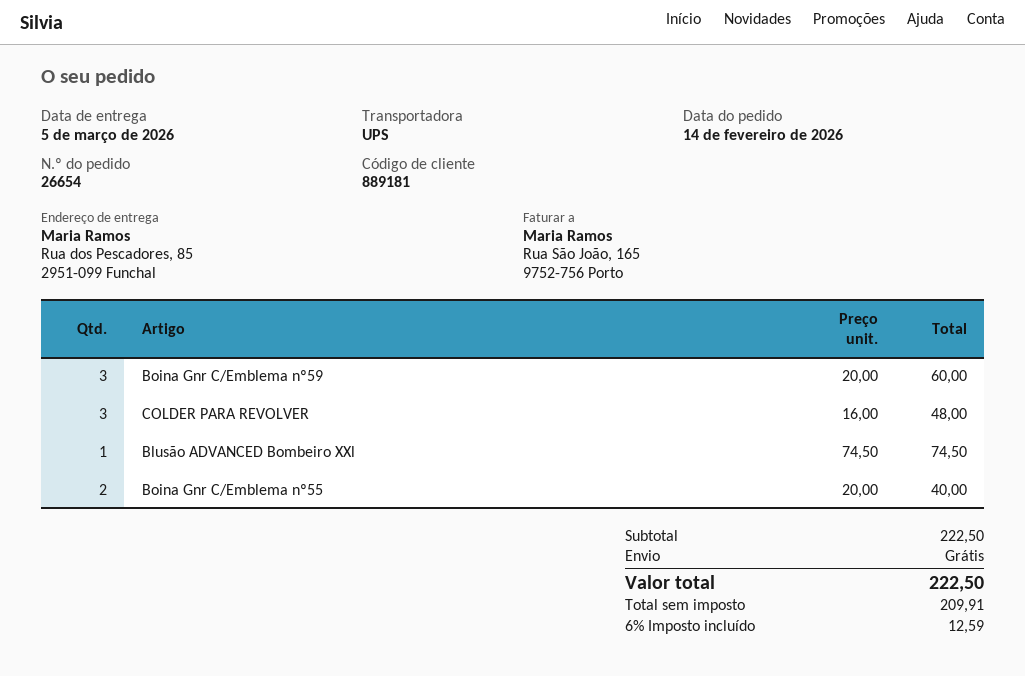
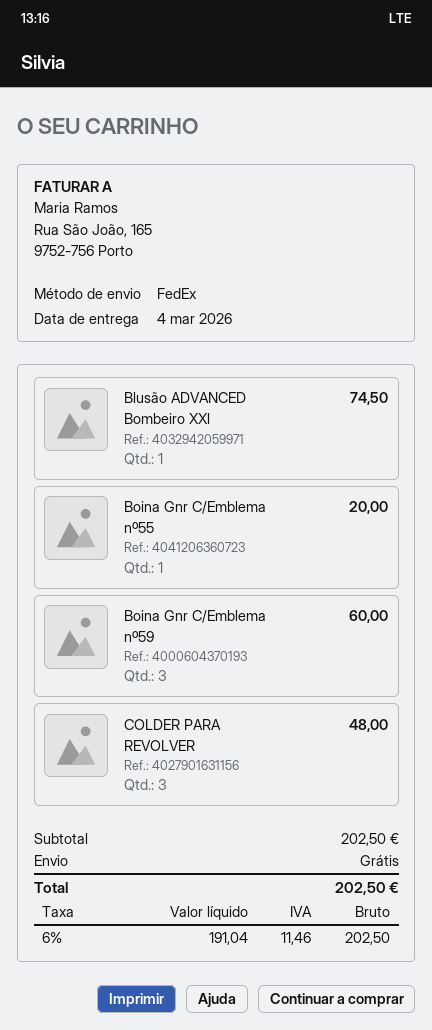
delivery date: 2026-03-05 -> 2026-03-04
shipping method: UPS -> FedEx
Boina Gnr C/Emblema nº55: 2 for 40.00 -> 1 for 20.00
subtotal: 222.50 -> 202.50
net: 209.91 -> 191.04
tax: 6% = 12.59 -> 6% = 11.46
total: 222.50 -> 202.50

